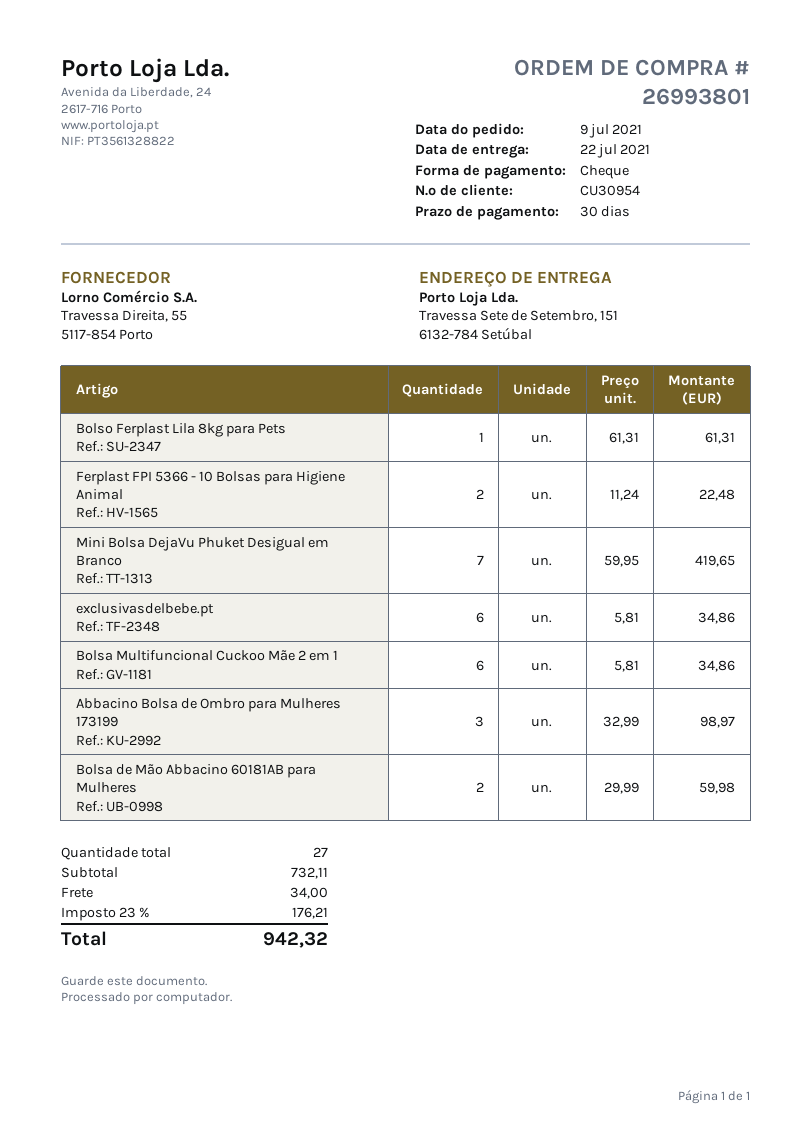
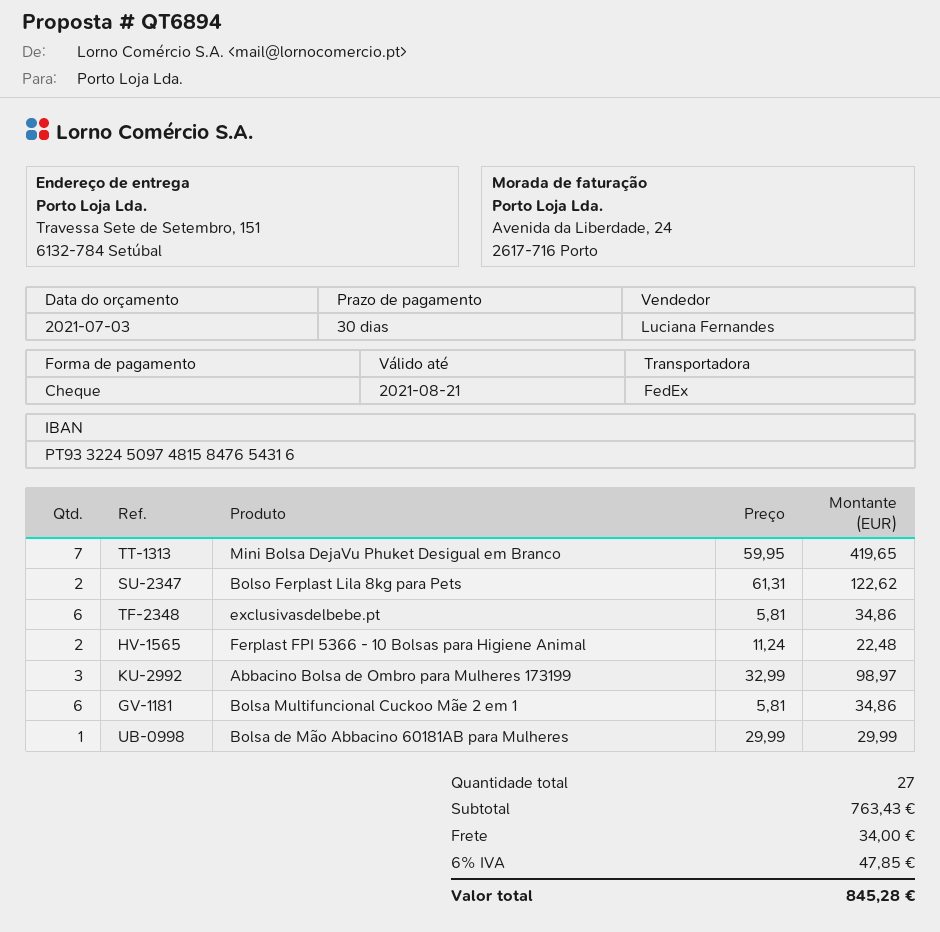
Bolso Ferplast Lila 8kg para Pets: 1 x 61.31 = 61.31 -> 2 x 61.31 = 122.62
Bolsa de Mão Abbacino 60181AB para Mulheres: 2 x 29.99 = 59.98 -> 1 x 29.99 = 29.99
subtotal: 732.11 -> 763.43
tax: 23% = 176.21 -> 6% = 47.85
total: 942.32 -> 845.28

